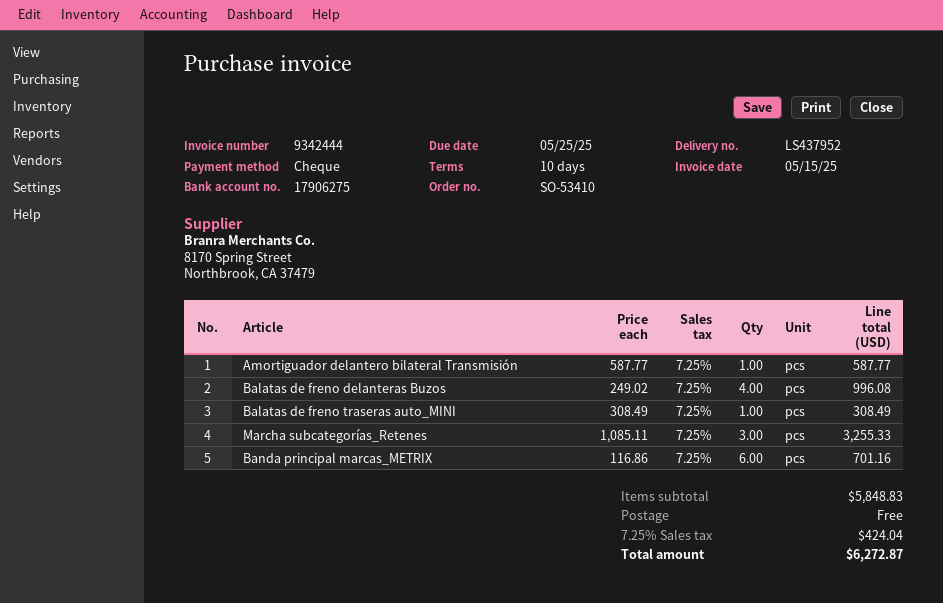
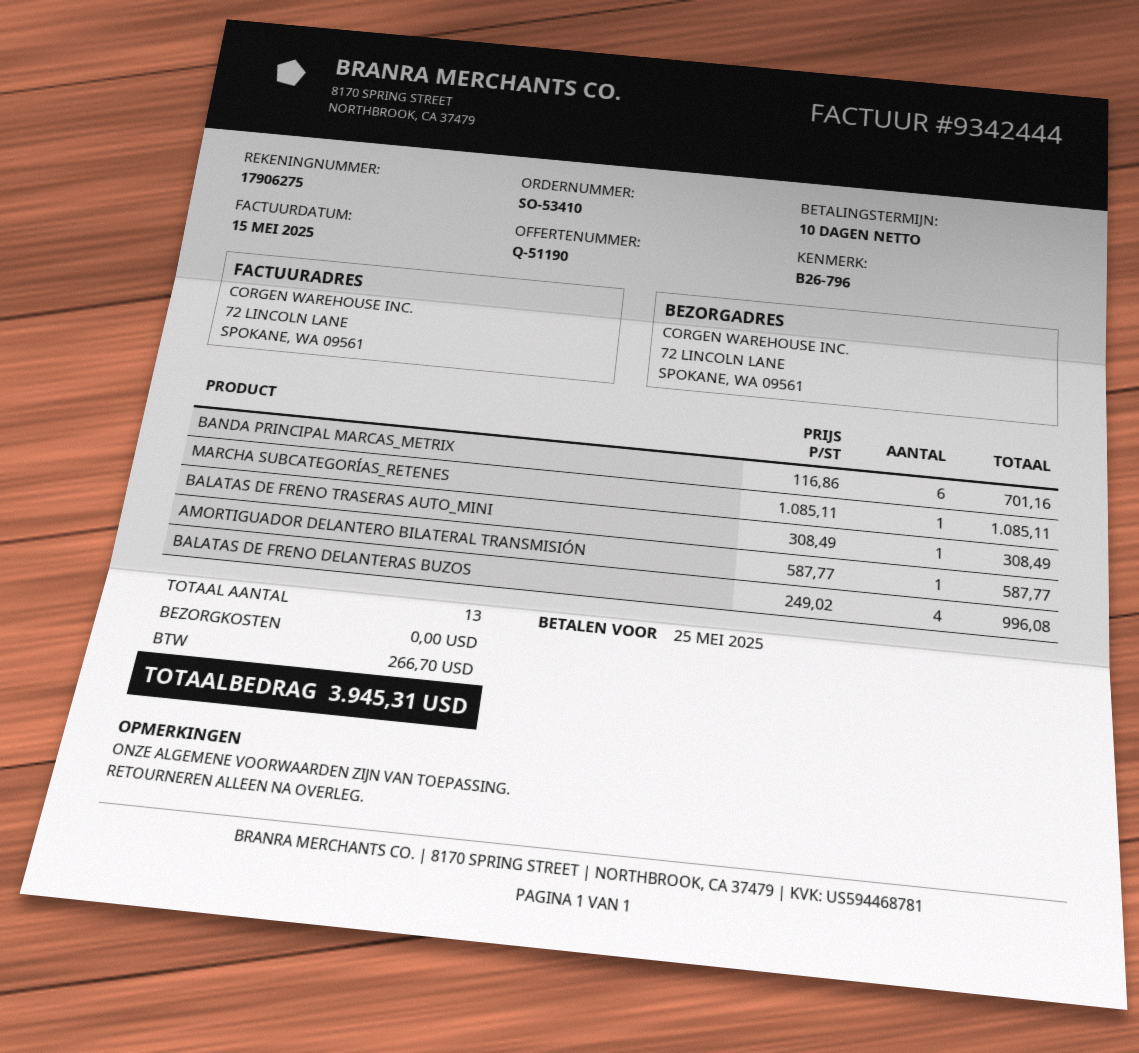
Marcha subcategorías_Retenes: 3 x 1085.11 = 3255.33 -> 1 x 1085.11 = 1085.11
tax: 424.04 -> 266.70
total: 6272.87 -> 3945.31

